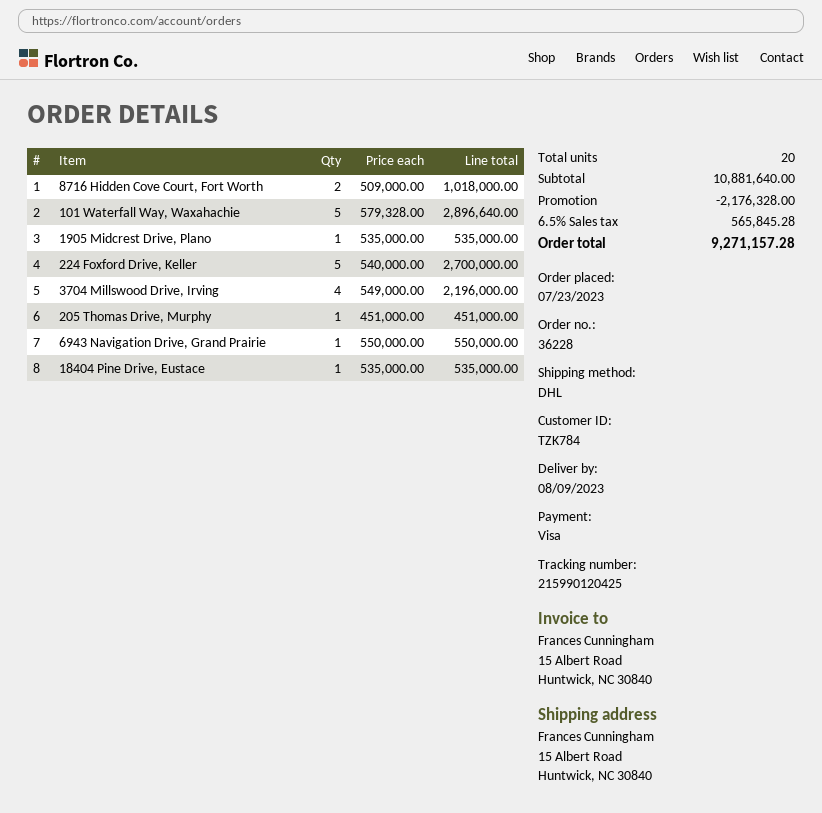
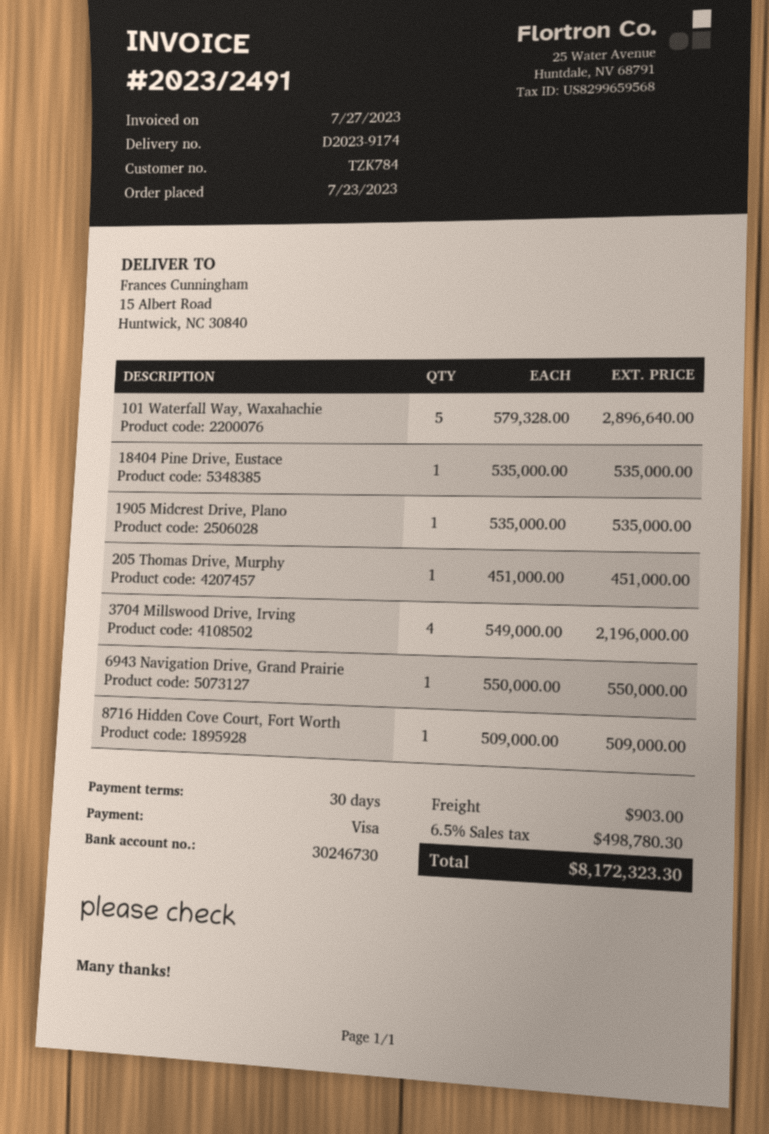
8716 Hidden Cove Court, Fort Worth: 2 x 509000.00 = 1018000.00 -> 1 x 509000.00 = 509000.00
224 Foxford Drive, Keller: 5 x 540000.00 = 2700000.00 -> none
discount: 2176328.00 -> none
shipping: none -> 903.00
tax: 6.5% = 565845.28 -> 6.5% = 498780.30
total: 9271157.28 -> 8172323.30

